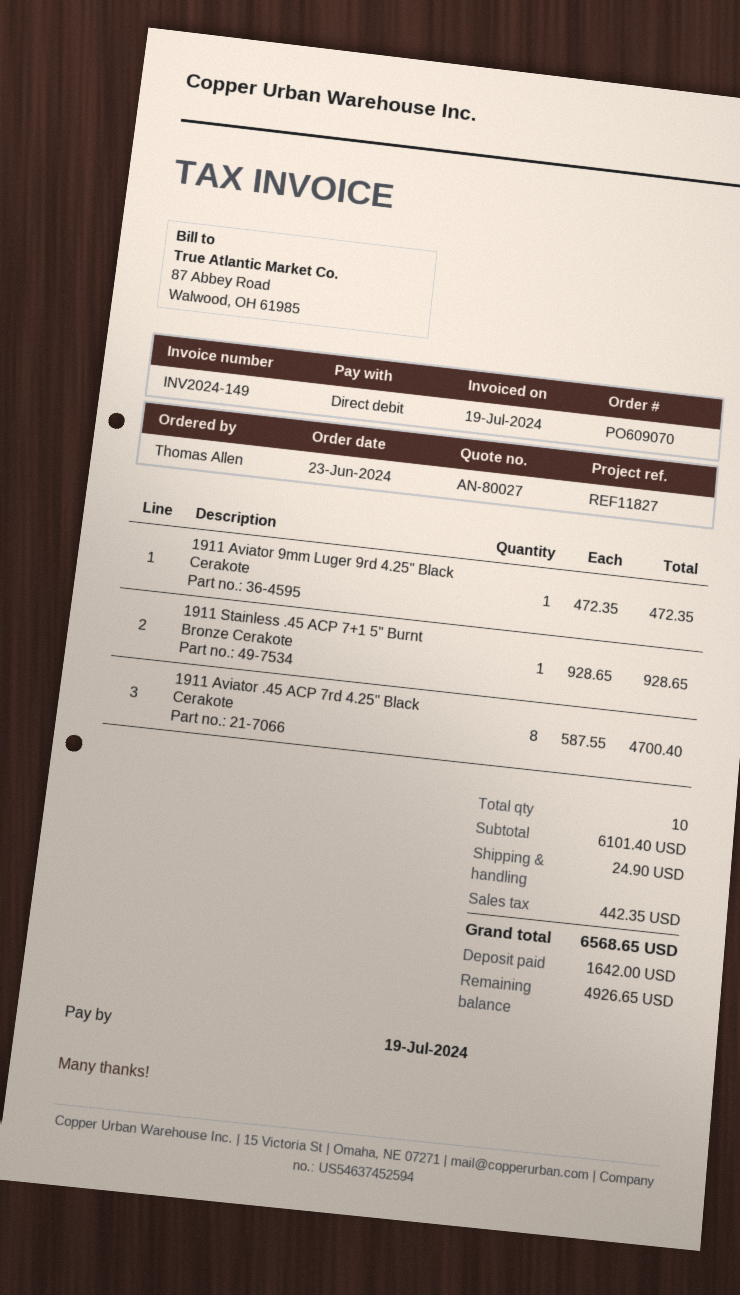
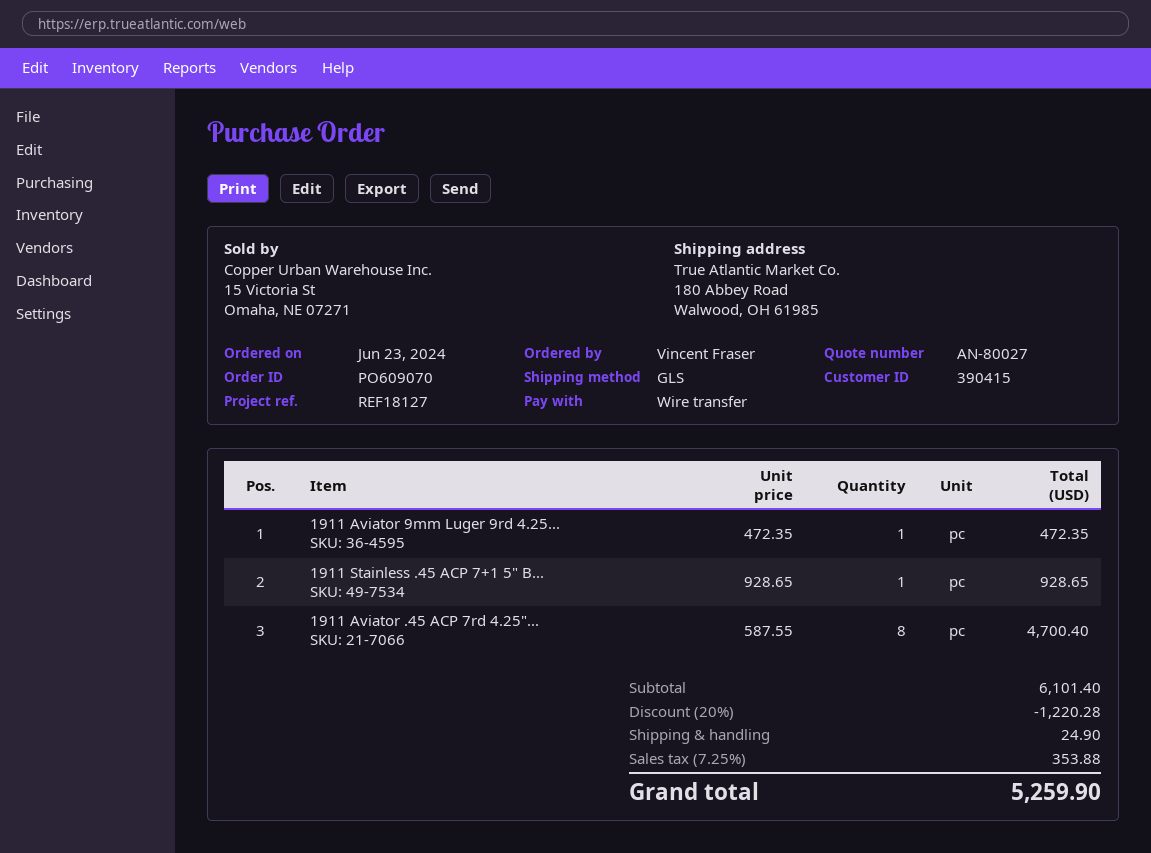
reference: REF11827 -> REF18127
ordered by: Thomas Allen -> Vincent Fraser
payment method: direct debit -> bank transfer
discount: none -> 20% = 1220.28
tax: 442.35 -> 353.88
total: 6568.65 -> 5259.90

